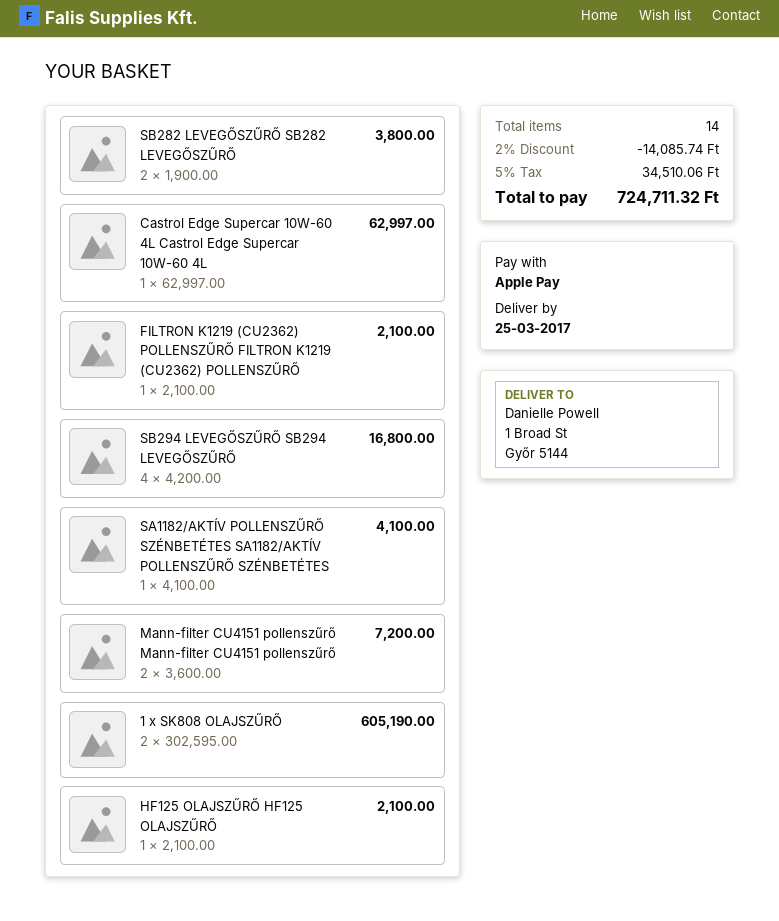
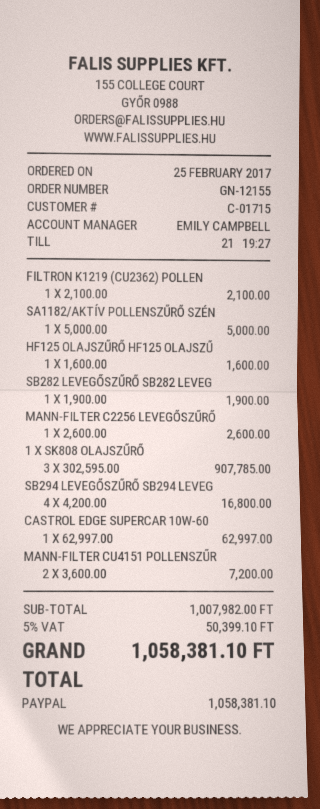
payment method: Apple Pay -> PayPal
SB282 LEVEGŐSZŰRŐ SB282 LEVEGŐSZŰRŐ: 2 x 1900.00 = 3800.00 -> 1 x 1900.00 = 1900.00
SA1182/AKTÍV POLLENSZŰRŐ SZÉNBETÉTES SA1182/AKTÍV POLLENSZŰRŐ SZÉNBETÉTES: 1 x 4100.00 = 4100.00 -> 1 x 5000.00 = 5000.00
1 x SK808 OLAJSZŰRŐ: 2 x 302595.00 = 605190.00 -> 3 x 302595.00 = 907785.00
HF125 OLAJSZŰRŐ HF125 OLAJSZŰRŐ: 1 x 2100.00 = 2100.00 -> 1 x 1600.00 = 1600.00
MANN-FILTER C2256 LEVEGŐSZŰRŐ: none -> 1 x 2600.00 = 2600.00
discount: 2% = 14085.74 -> none
tax: 5% = 34510.06 -> 5% = 50399.10
total: 724711.32 -> 1058381.10

